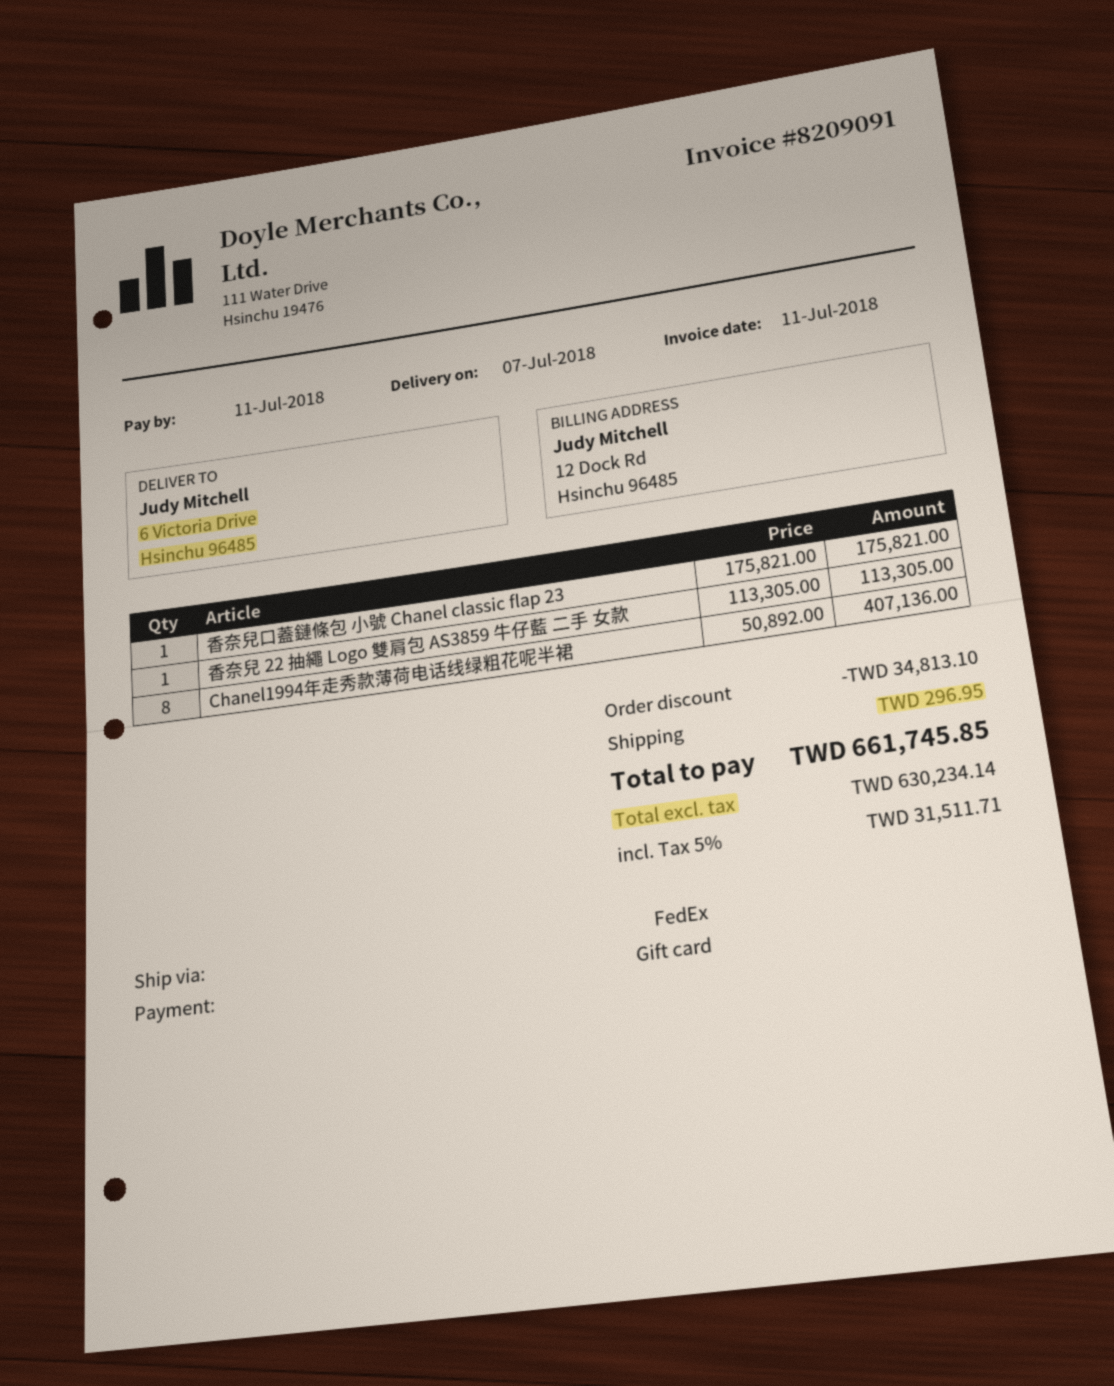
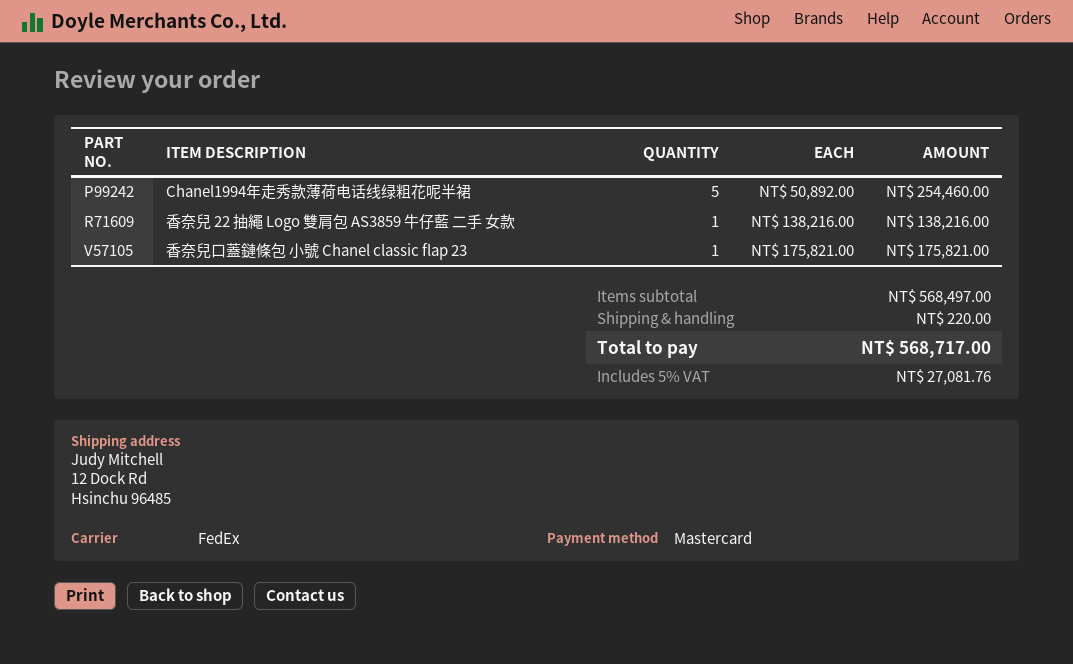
payment method: gift card -> Mastercard
ship to: 6 Victoria Drive, Hsinchu 96485 -> 12 Dock Rd, Hsinchu 96485
香奈兒 22 抽繩 Logo 雙肩包 AS3859 牛仔藍 二手 女款: 1 x 113305.00 = 113305.00 -> 1 x 138216.00 = 138216.00
Chanel1994年走秀款薄荷电话线绿粗花呢半裙: 8 x 50892.00 = 407136.00 -> 5 x 50892.00 = 254460.00
discount: 34813.10 -> none
shipping: 296.95 -> 220.00
tax: 5% = 31511.71 -> 5% = 27081.76
total: 661745.85 -> 568717.00

